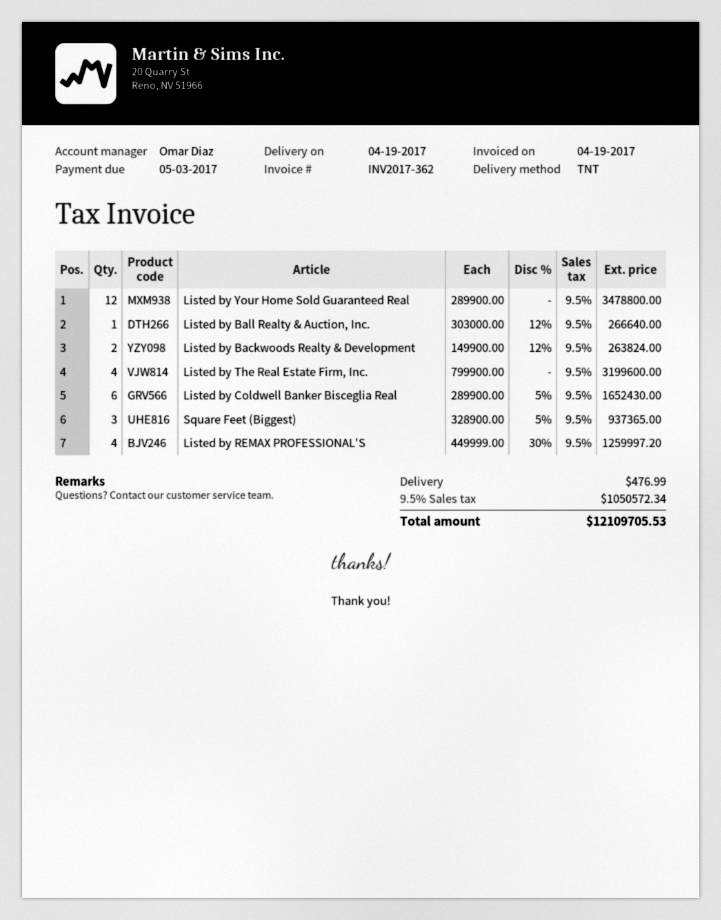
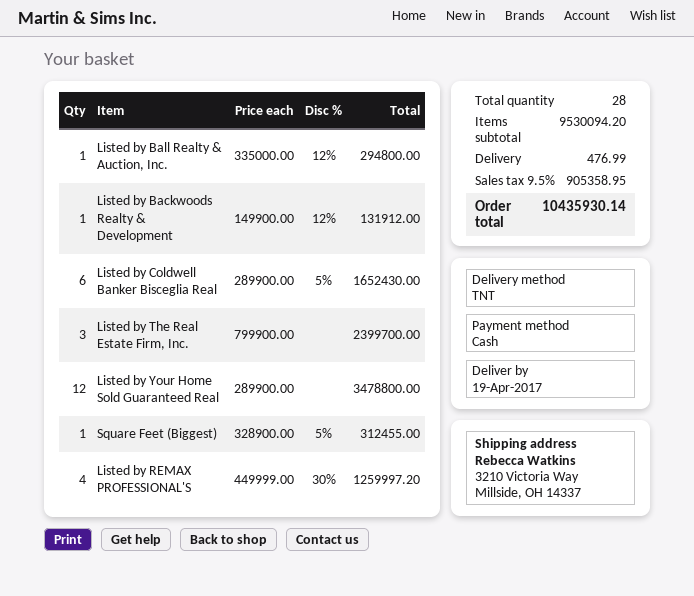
Listed by Ball Realty & Auction, Inc.: 1 x 303000.00 - 12% = 266640.00 -> 1 x 335000.00 - 12% = 294800.00
Listed by Backwoods Realty & Development: 2 x 149900.00 - 12% = 263824.00 -> 1 x 149900.00 - 12% = 131912.00
Listed by The Real Estate Firm, Inc.: 4 x 799900.00 = 3199600.00 -> 3 x 799900.00 = 2399700.00
Square Feet (Biggest): 3 x 328900.00 - 5% = 937365.00 -> 1 x 328900.00 - 5% = 312455.00
tax: 9.5% = 1050572.34 -> 9.5% = 905358.95
total: 12109705.53 -> 10435930.14

